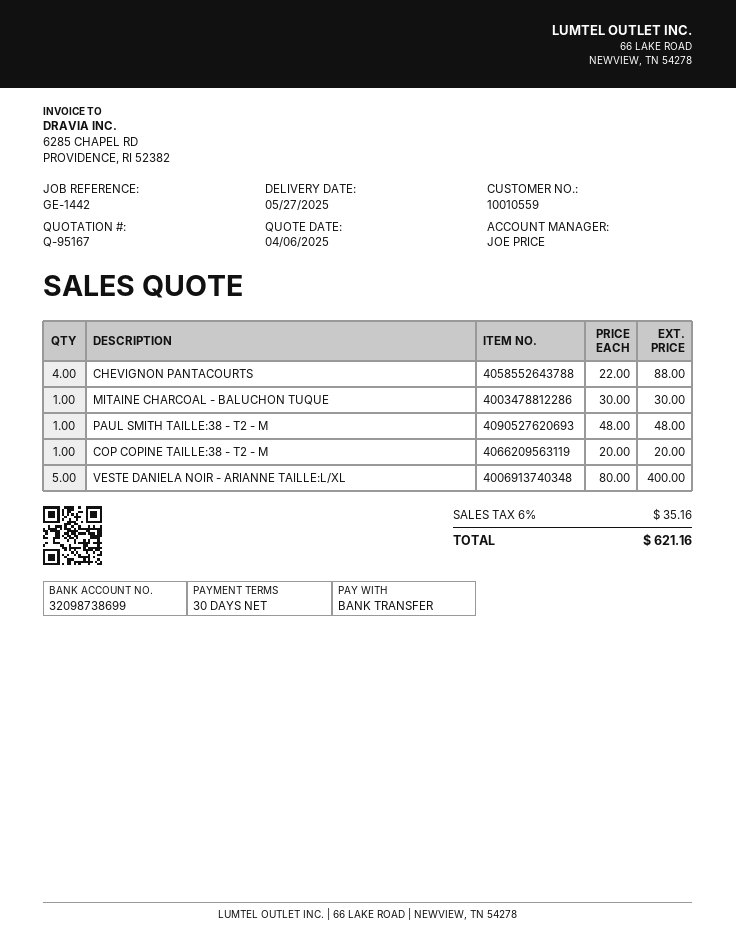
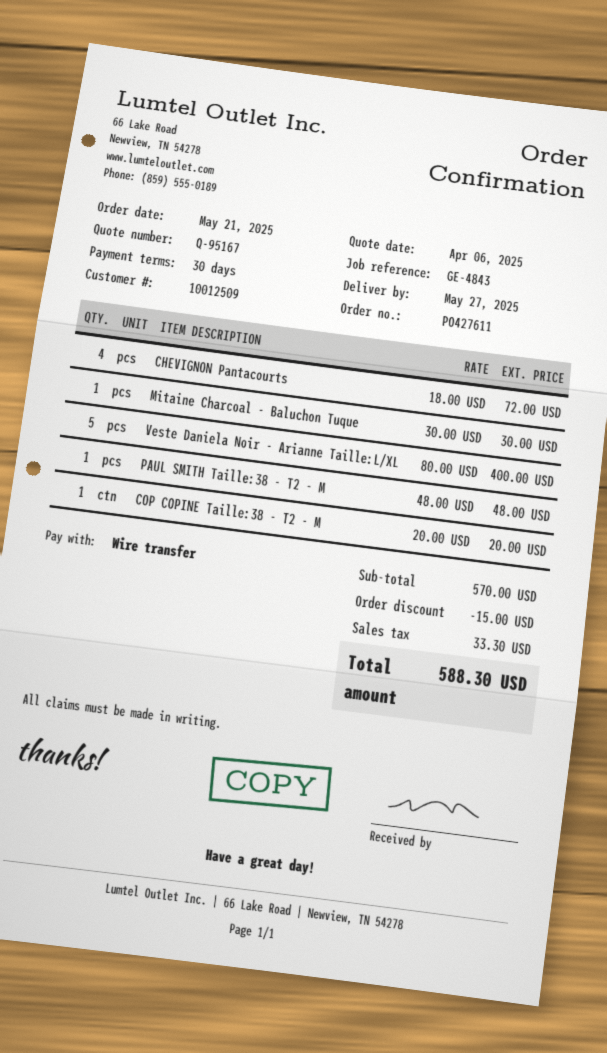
customer number: 10010559 -> 10012509
reference: GE-1442 -> GE-4843
CHEVIGNON PANTACOURTS: 4 x 22.00 = 88.00 -> 4 x 18.00 = 72.00
discount: none -> 15.00
tax: 35.16 -> 33.30
total: 621.16 -> 588.30

